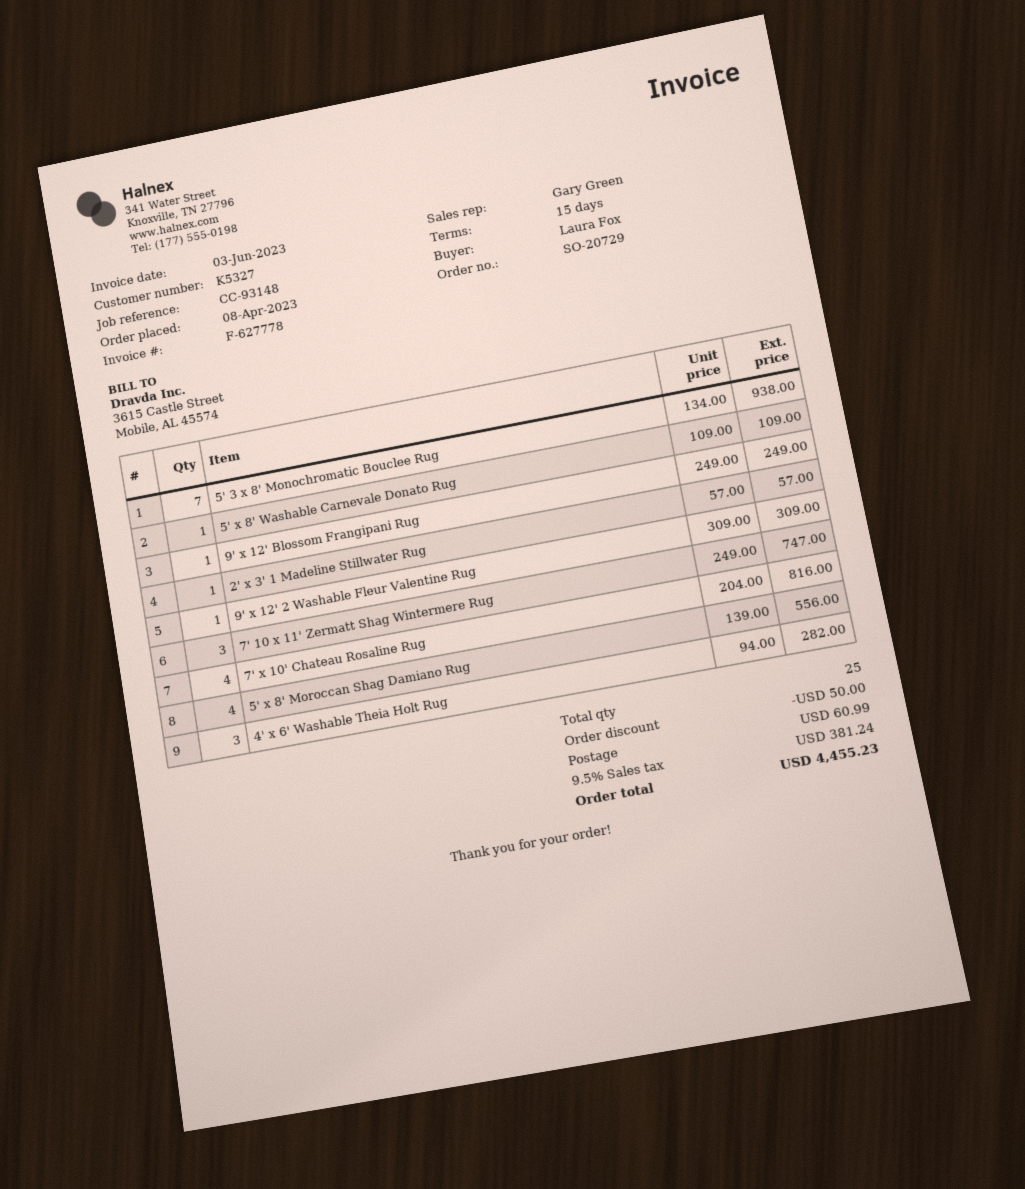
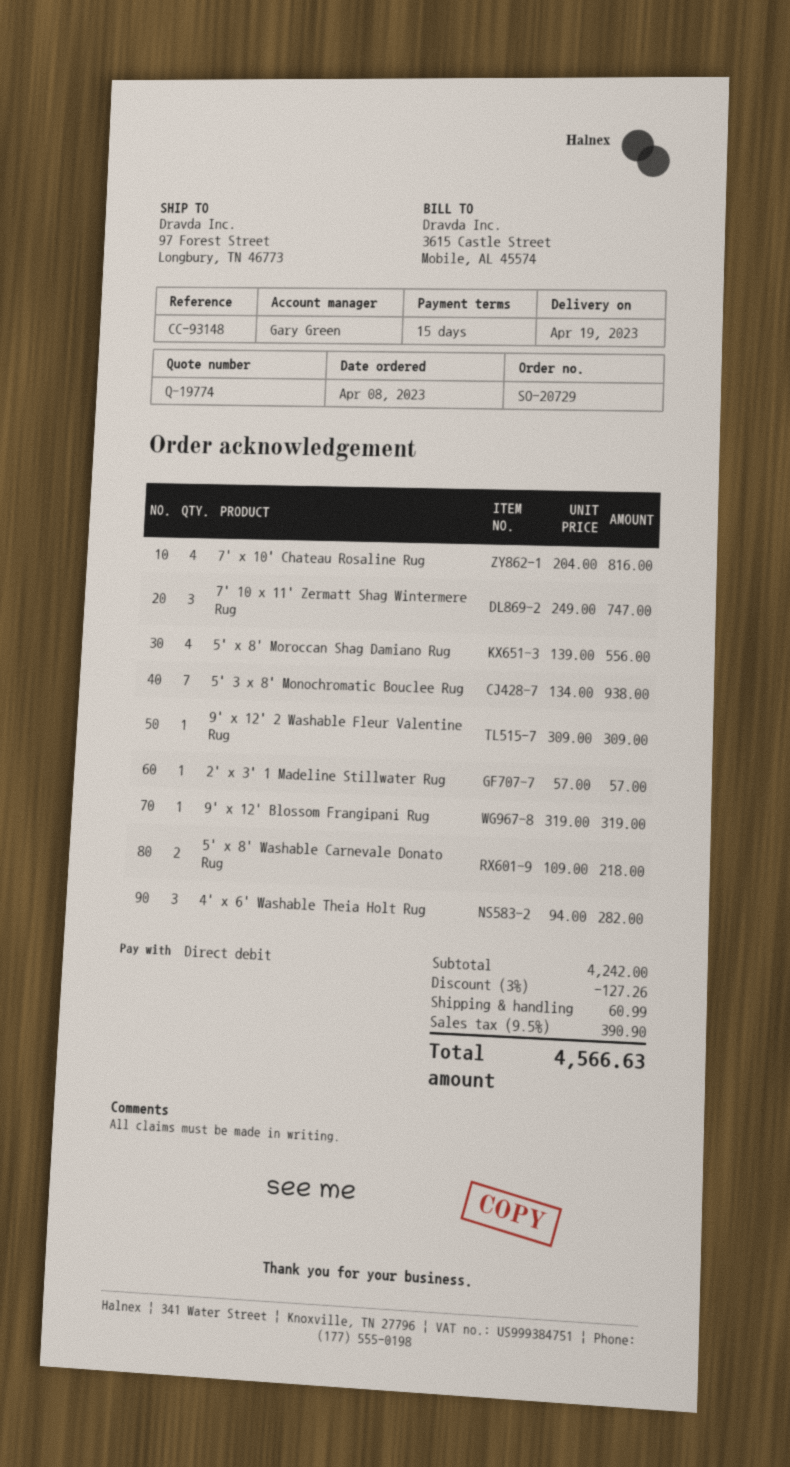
5' x 8' Washable Carnevale Donato Rug: 1 x 109.00 = 109.00 -> 2 x 109.00 = 218.00
9' x 12' Blossom Frangipani Rug: 1 x 249.00 = 249.00 -> 1 x 319.00 = 319.00
discount: 50.00 -> 127.26
tax: 9.5% = 381.24 -> 9.5% = 390.90
total: 4455.23 -> 4566.63

